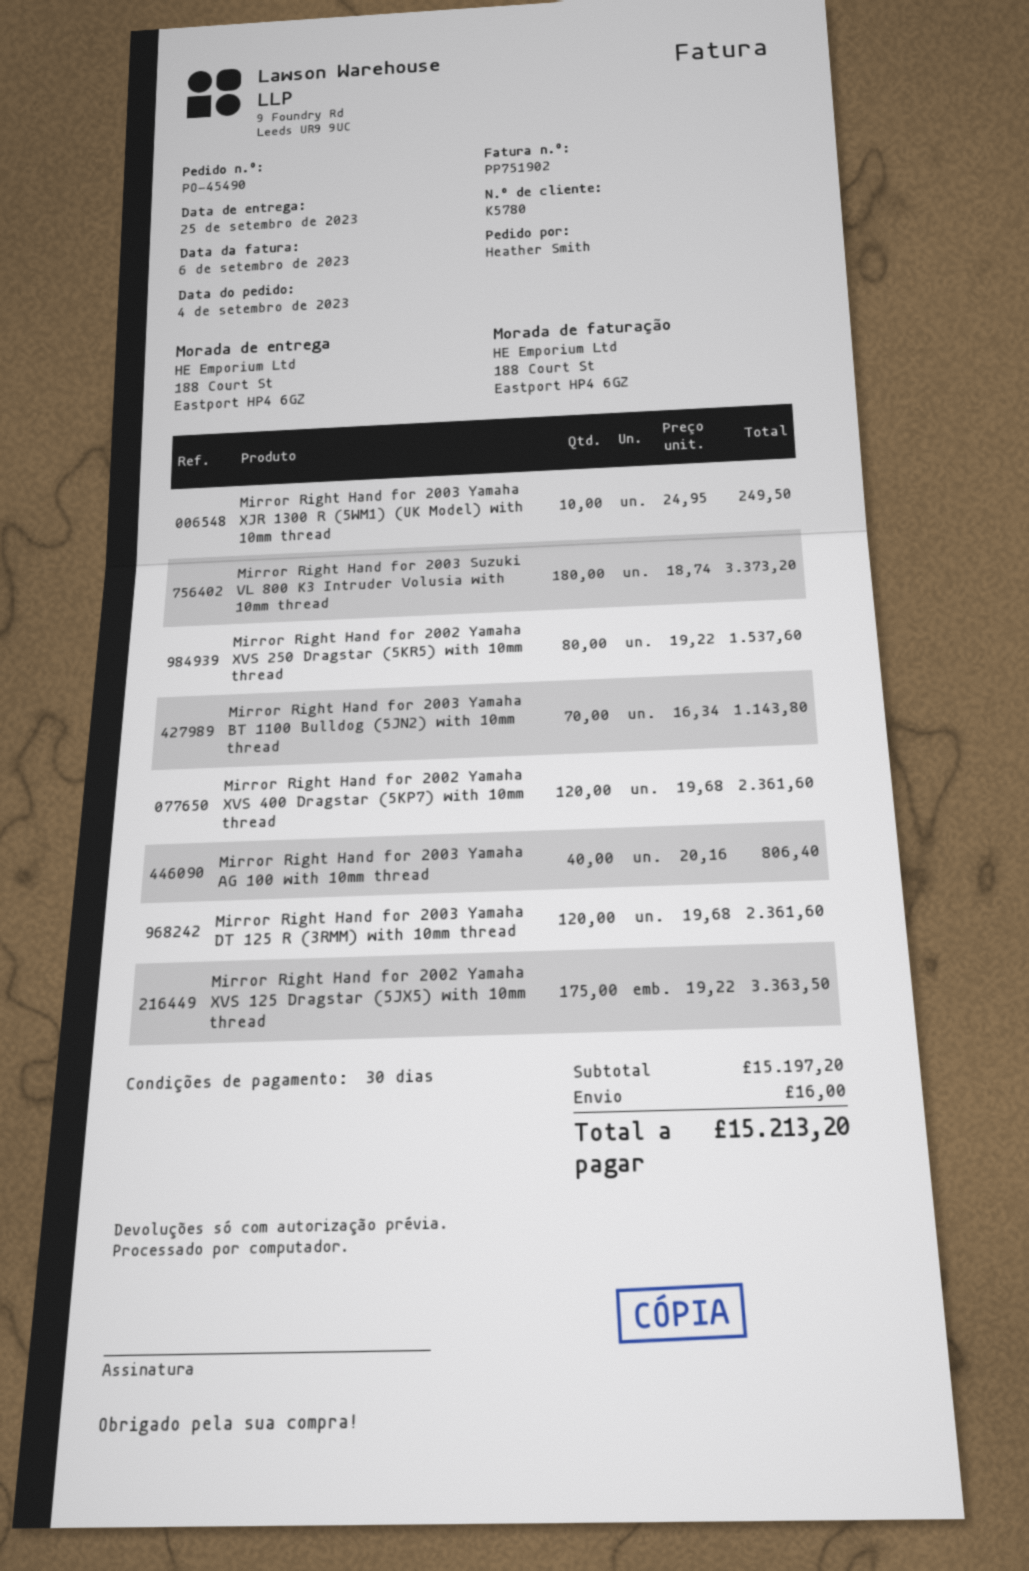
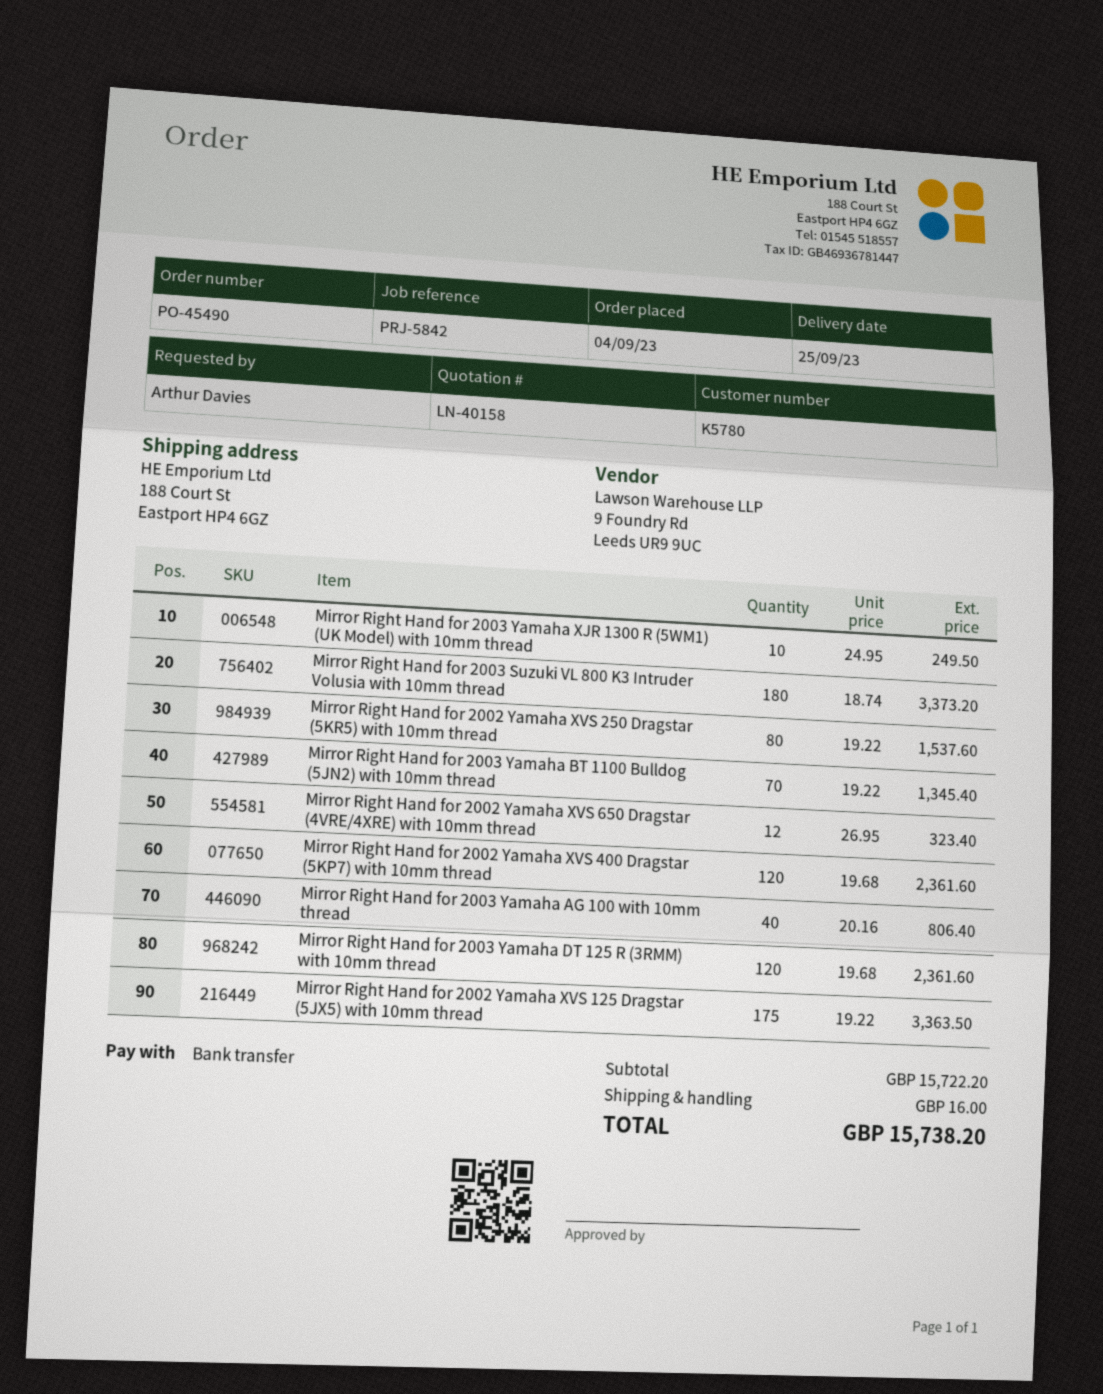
ordered by: Heather Smith -> Arthur Davies
Mirror Right Hand for 2003 Yamaha BT 1100 Bulldog (5JN2) with 10mm thread: 70 x 16.34 = 1143.80 -> 70 x 19.22 = 1345.40
Mirror Right Hand for 2002 Yamaha XVS 650 Dragstar (4VRE/4XRE) with 10mm thread: none -> 12 x 26.95 = 323.40
subtotal: 15197.20 -> 15722.20
total: 15213.20 -> 15738.20

